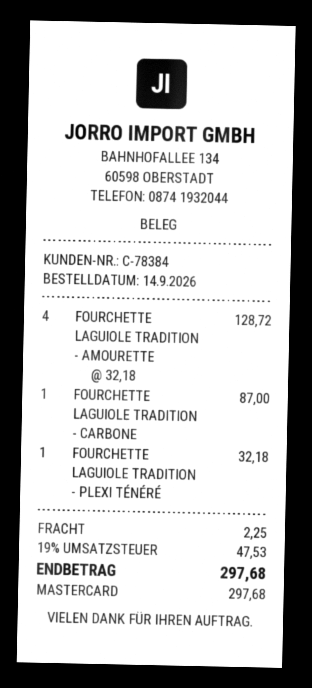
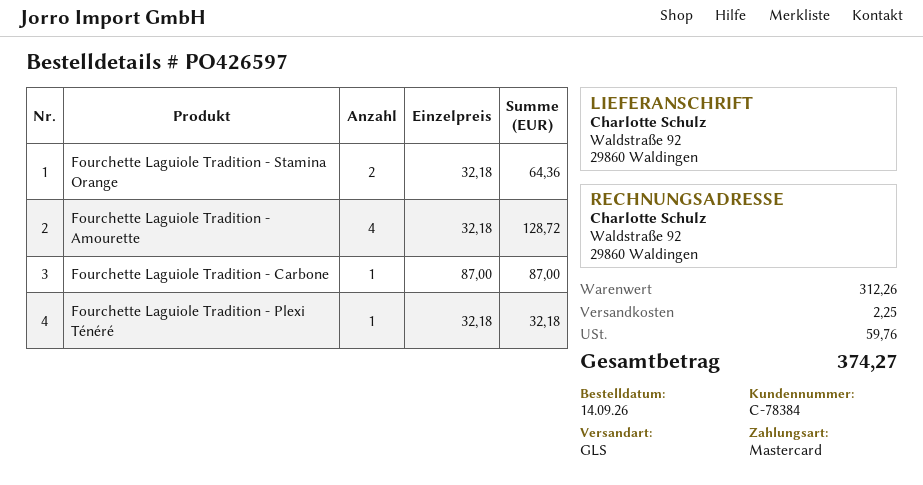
Fourchette Laguiole Tradition - Stamina Orange: none -> 2 x 32.18 = 64.36
tax: 47.53 -> 59.76
total: 297.68 -> 374.27

